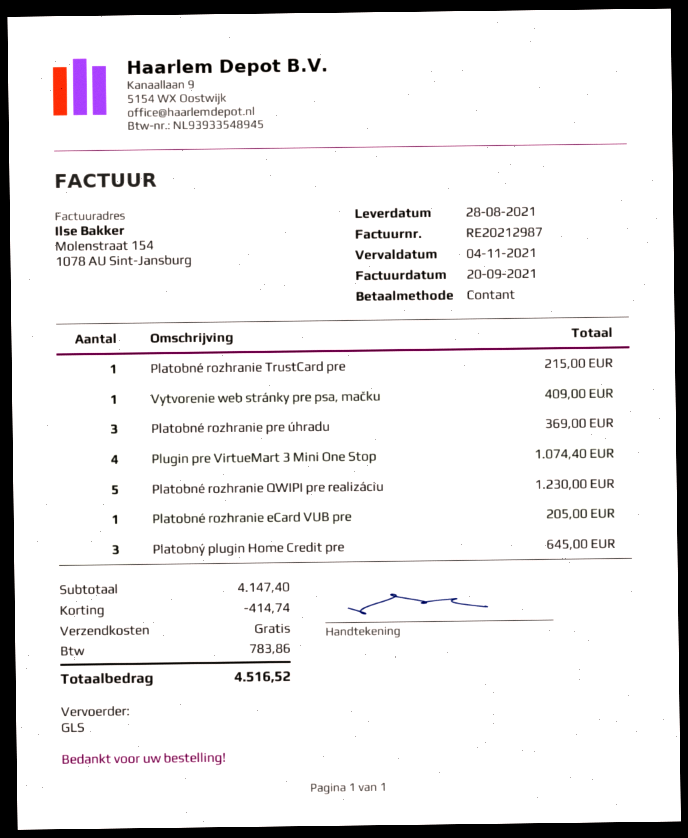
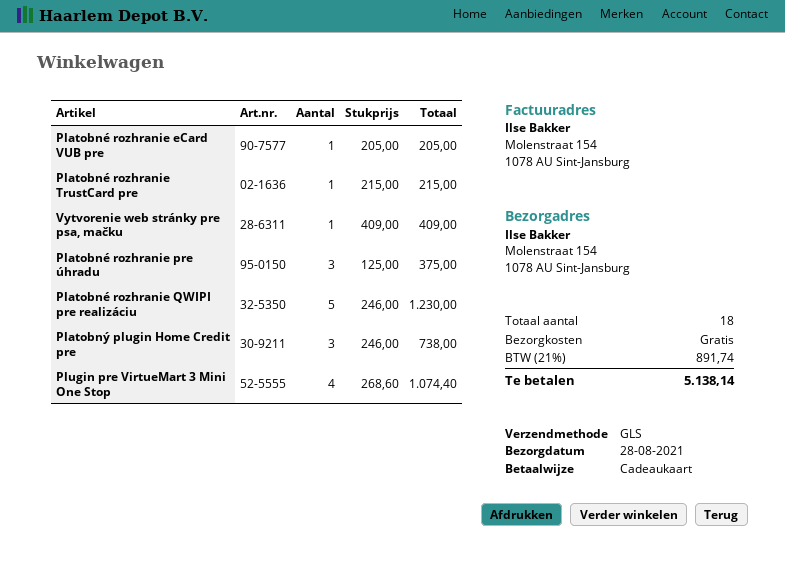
payment method: cash -> gift card
Platobné rozhranie pre úhradu: 3 for 369.00 -> 3 for 375.00
Platobný plugin Home Credit pre: 3 for 645.00 -> 3 for 738.00
discount: 414.74 -> none
tax: 783.86 -> 891.74
total: 4516.52 -> 5138.14

